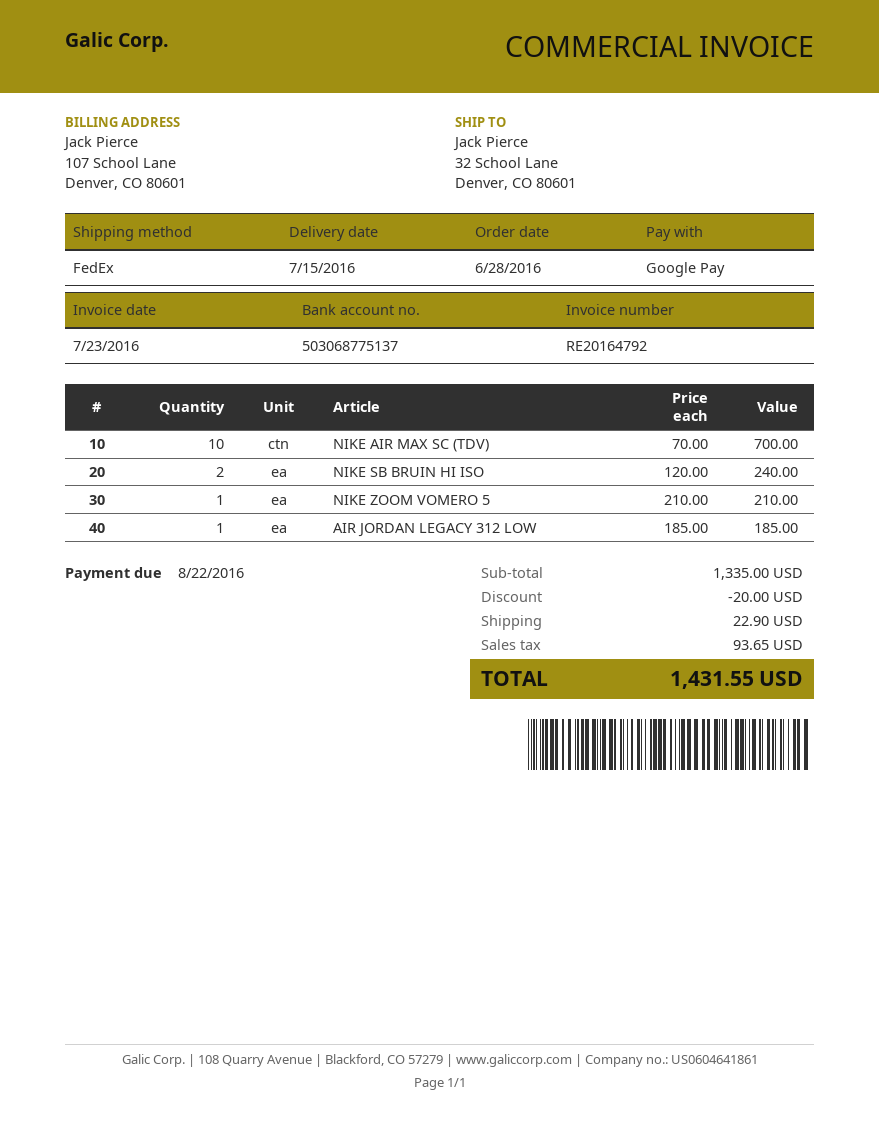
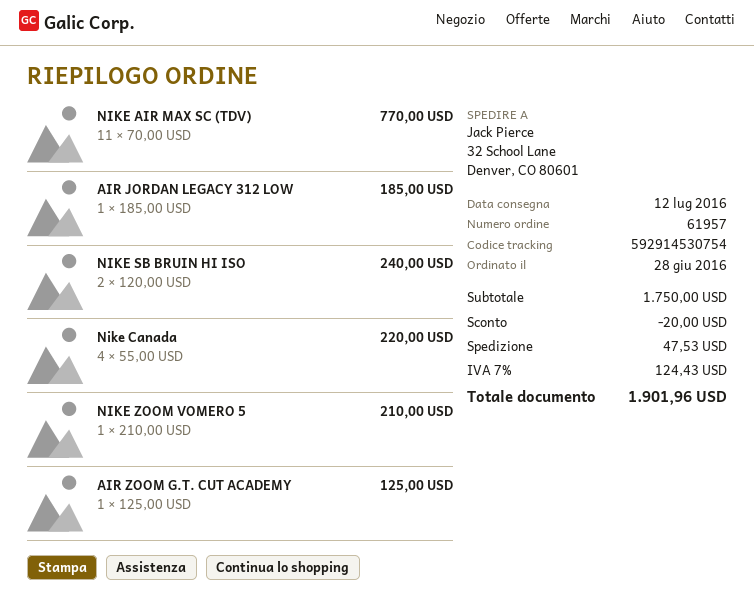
delivery date: 2016-07-15 -> 2016-07-12
NIKE AIR MAX SC (TDV): 10 x 70.00 = 700.00 -> 11 x 70.00 = 770.00
Nike Canada: none -> 4 x 55.00 = 220.00
AIR ZOOM G.T. CUT ACADEMY: none -> 1 x 125.00 = 125.00
subtotal: 1335.00 -> 1750.00
shipping: 22.90 -> 47.53
tax: 93.65 -> 124.43
total: 1431.55 -> 1901.96

